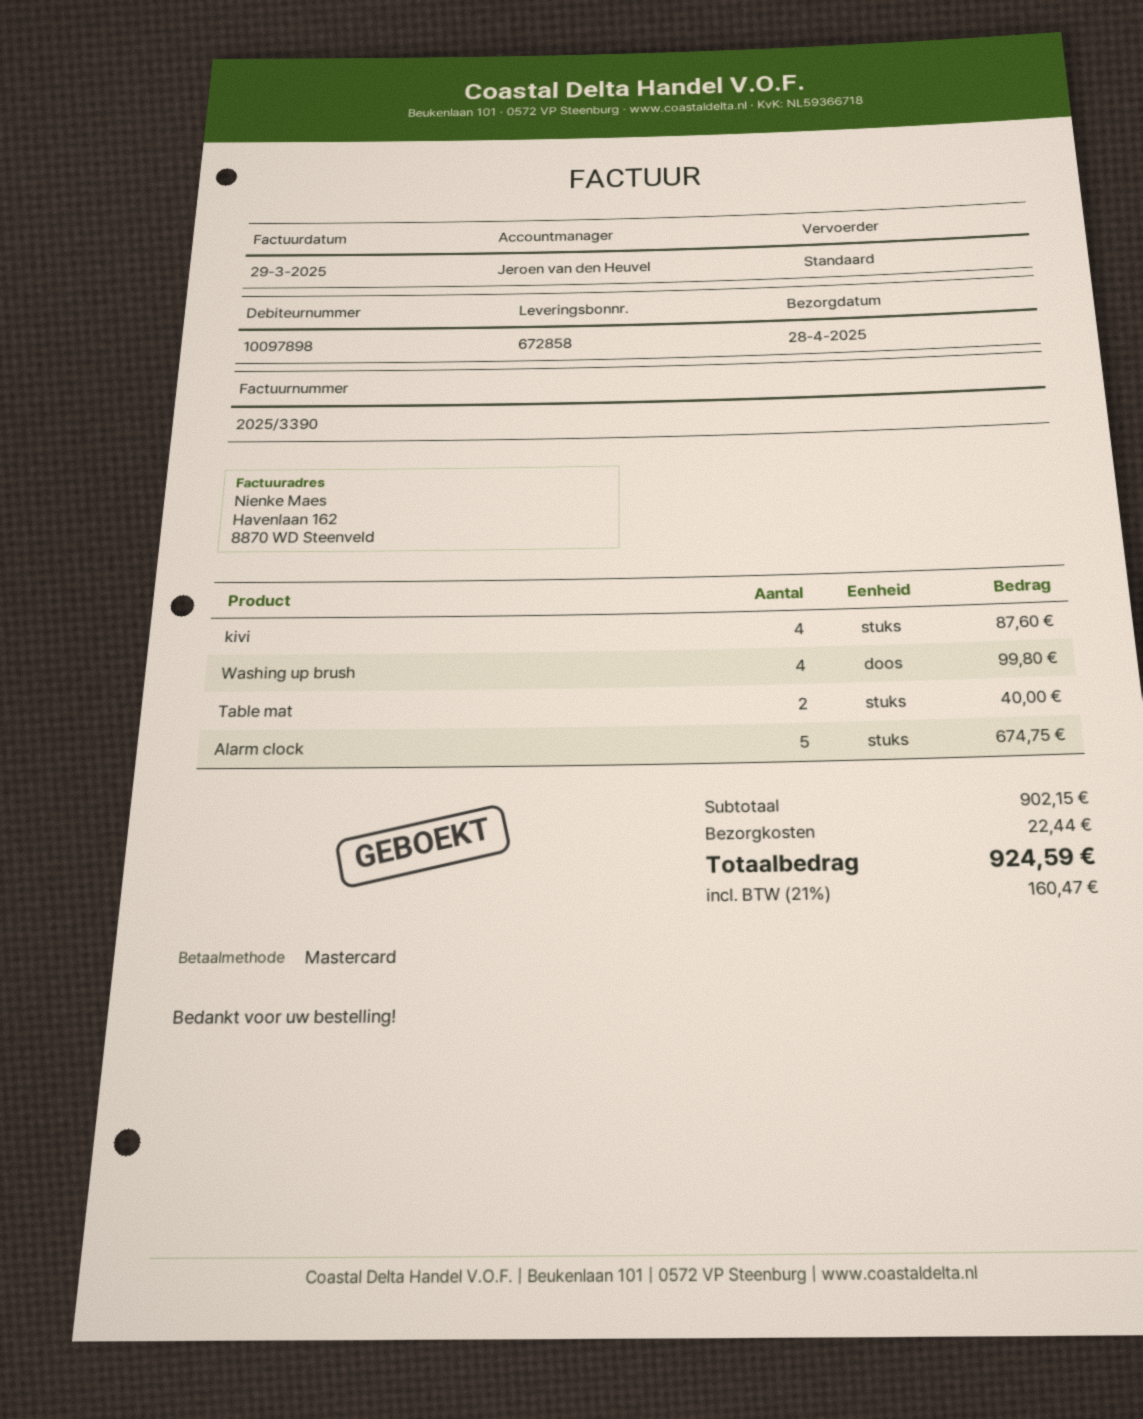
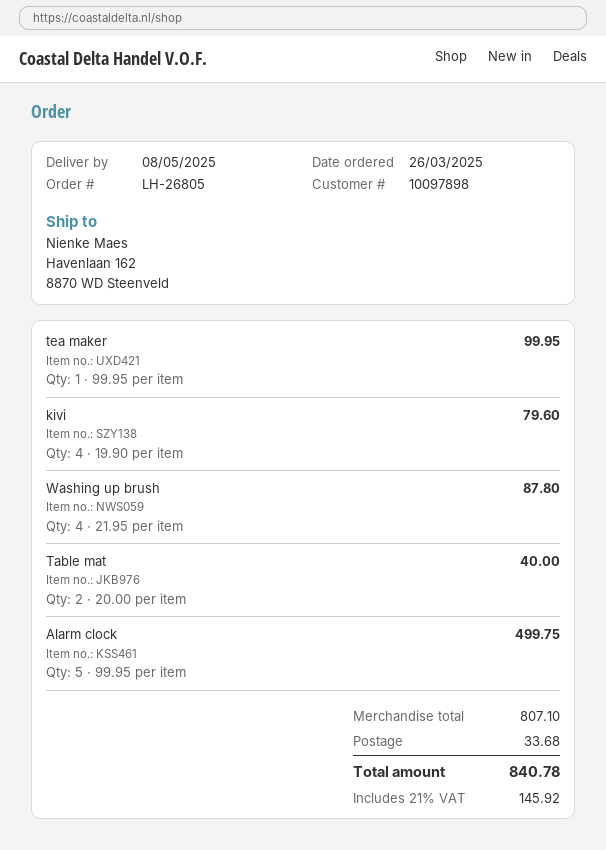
delivery date: 2025-04-28 -> 2025-05-08
kivi: 4 for 87.60 -> 4 for 79.60
Washing up brush: 4 for 99.80 -> 4 for 87.80
Alarm clock: 5 for 674.75 -> 5 for 499.75
tea maker: none -> 1 for 99.95
subtotal: 902.15 -> 807.10
shipping: 22.44 -> 33.68
tax: 21% = 160.47 -> 21% = 145.92
total: 924.59 -> 840.78

